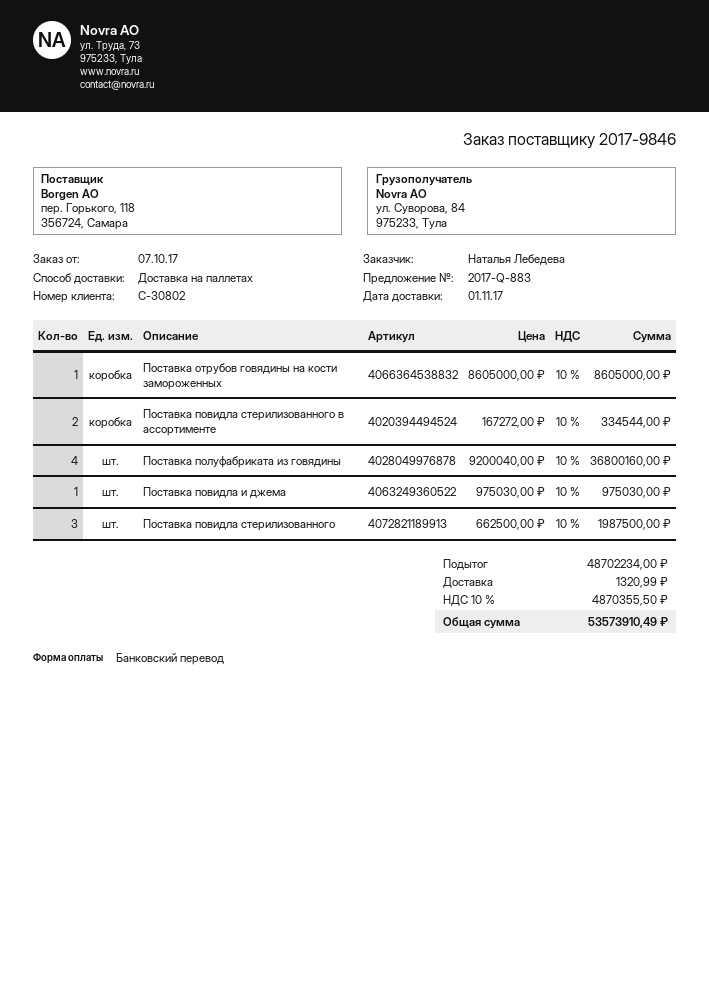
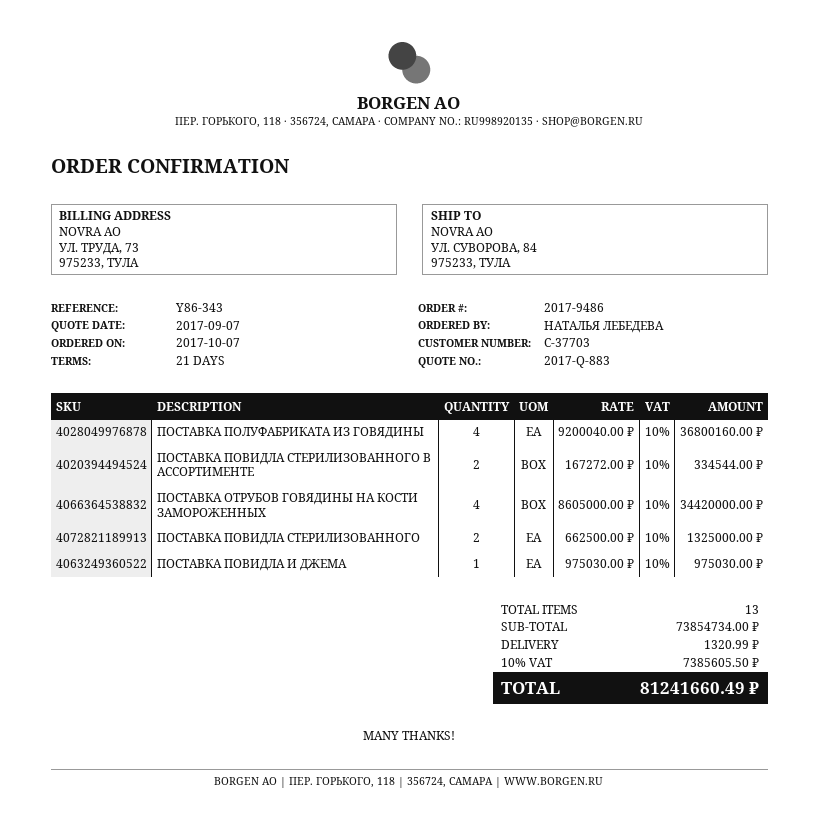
order number: 2017-9846 -> 2017-9486
customer number: C-30802 -> C-37703
Поставка отрубов говядины на кости замороженных: 1 x 8605000.00 = 8605000.00 -> 4 x 8605000.00 = 34420000.00
Поставка повидла стерилизованного: 3 x 662500.00 = 1987500.00 -> 2 x 662500.00 = 1325000.00
subtotal: 48702234.00 -> 73854734.00
tax: 10% = 4870355.50 -> 10% = 7385605.50
total: 53573910.49 -> 81241660.49

